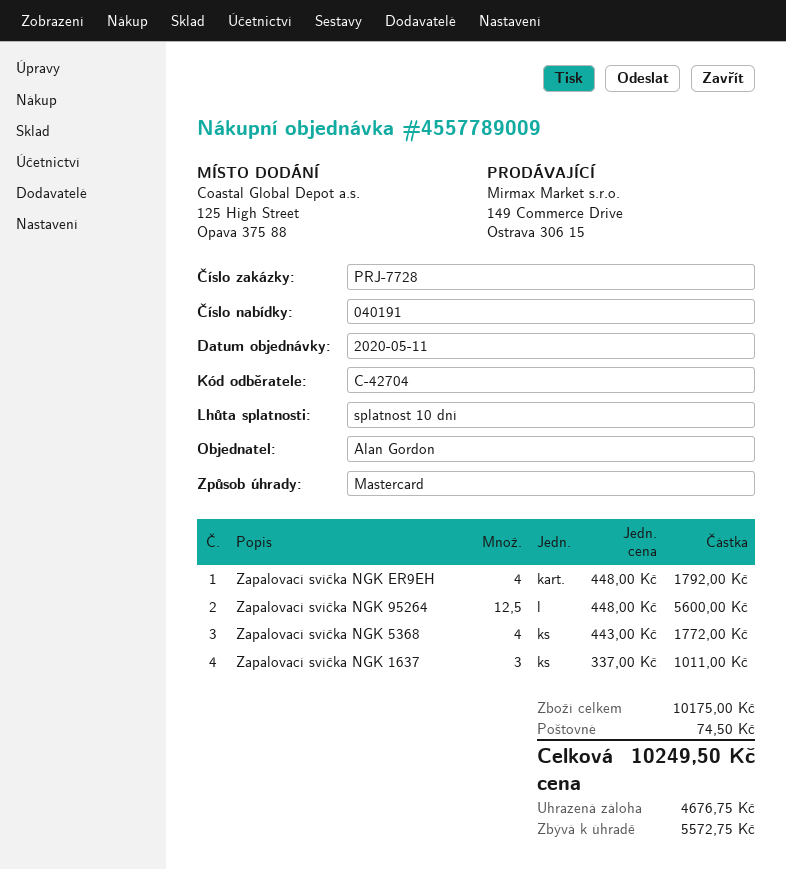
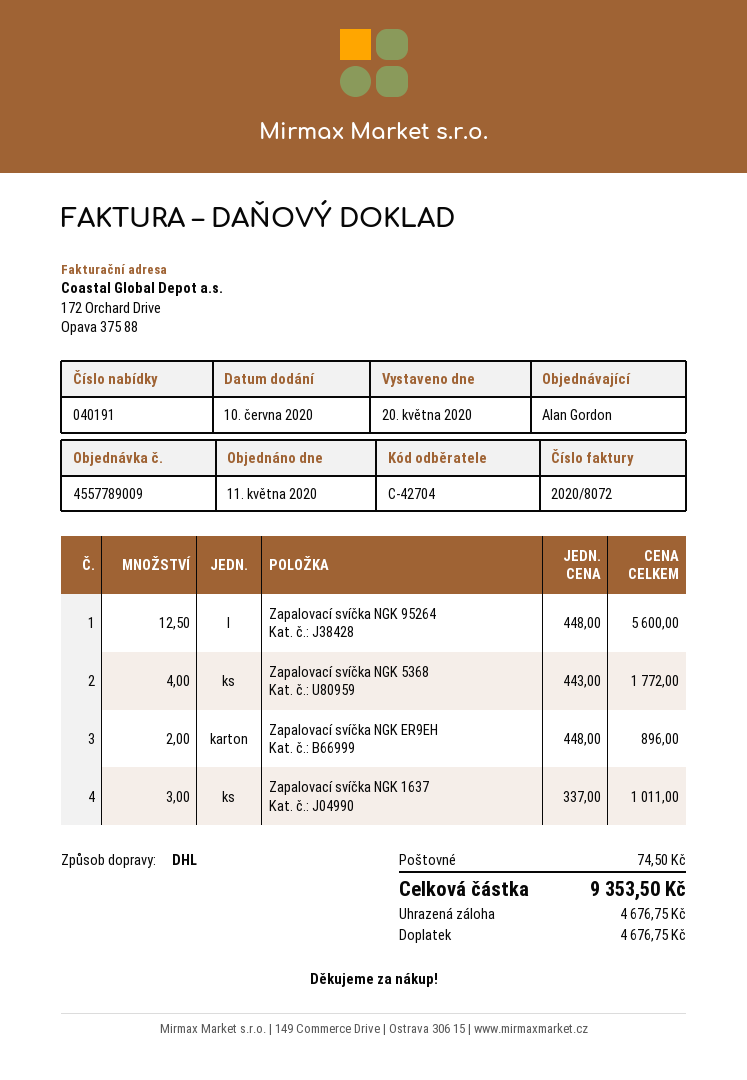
Zapalovací svíčka NGK ER9EH: 4 x 448.00 = 1792.00 -> 2 x 448.00 = 896.00
total: 10249.50 -> 9353.50
balance: 5572.75 -> 4676.75

